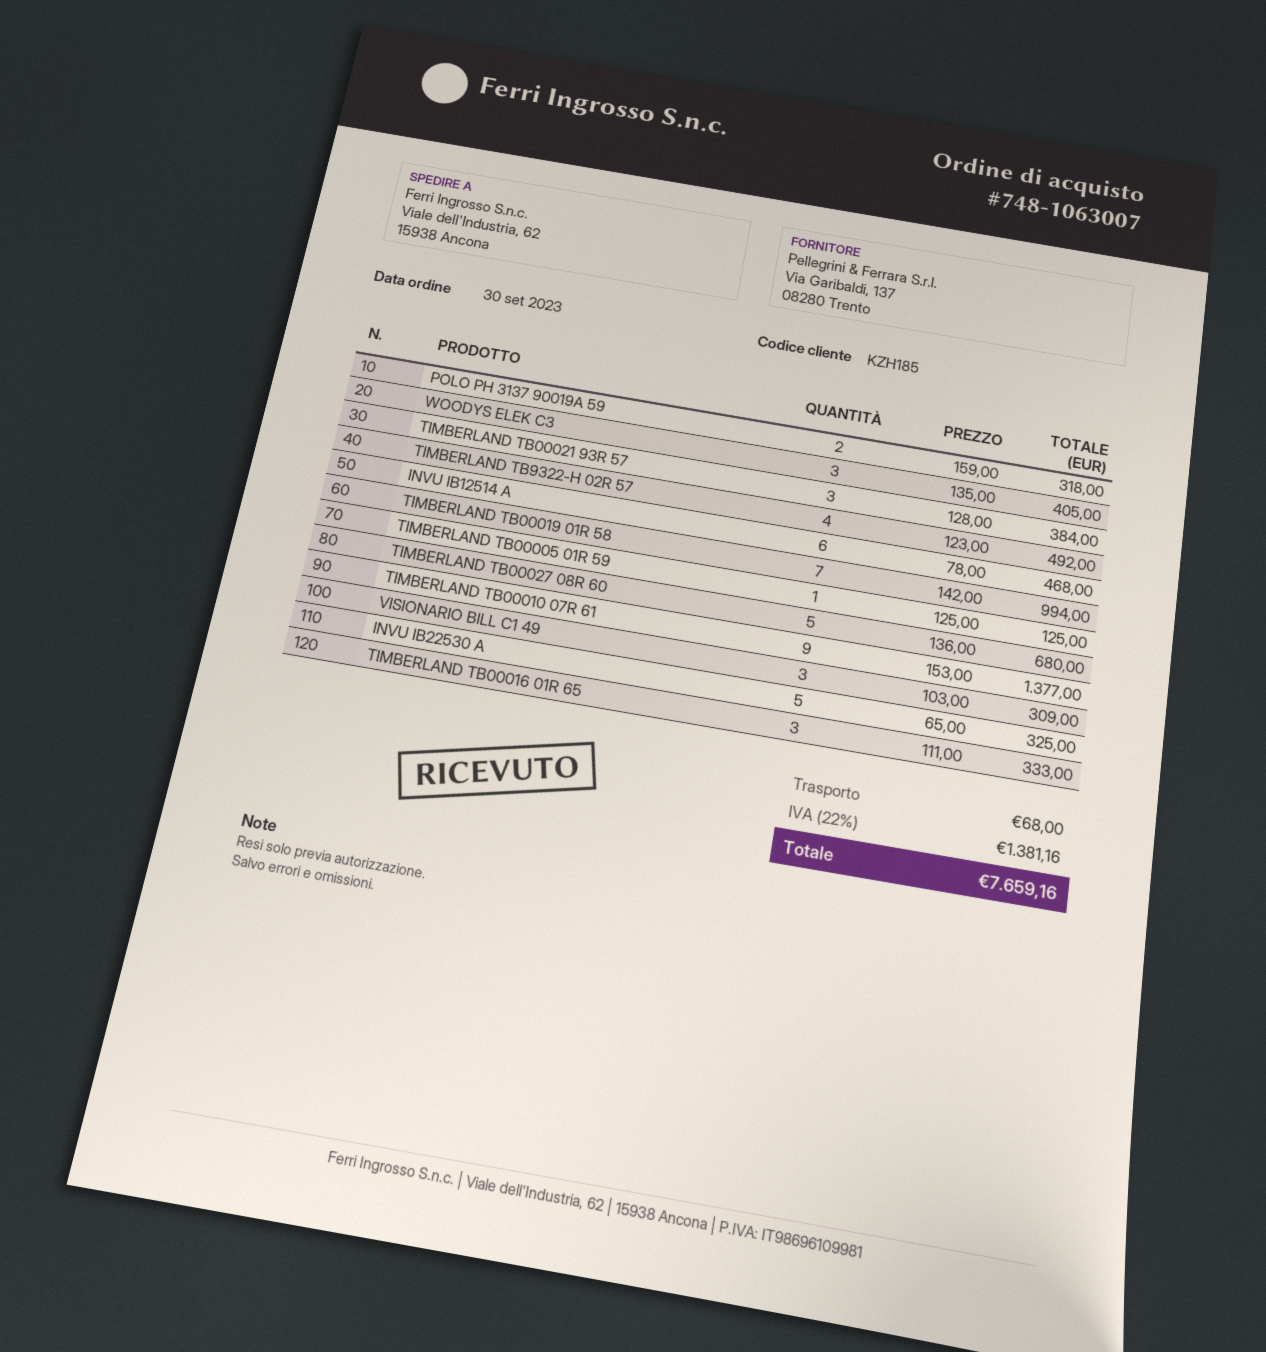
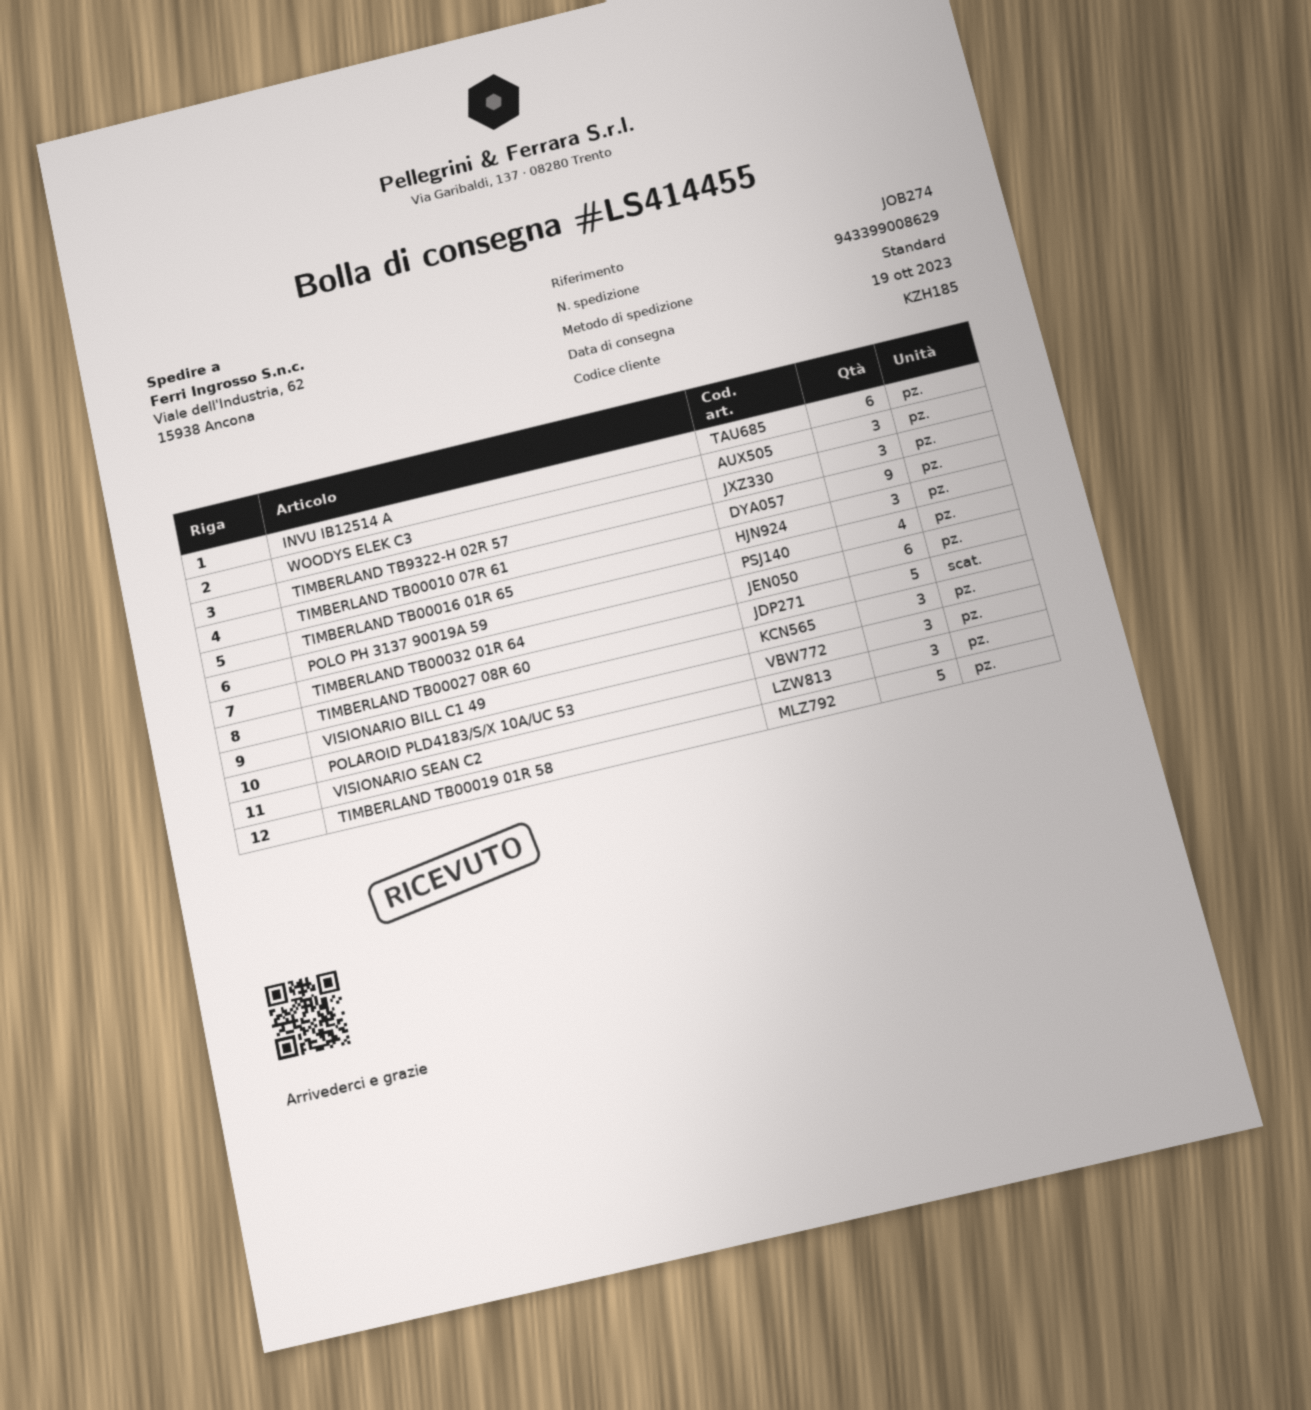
POLO PH 3137 90019A 59: 2 -> 4
TIMBERLAND TB00021 93R 57: 3 -> none
TIMBERLAND TB9322-H 02R 57: 4 -> 3
TIMBERLAND TB00019 01R 58: 7 -> 5
TIMBERLAND TB00005 01R 59: 1 -> none
INVU IB22530 A: 5 -> none
TIMBERLAND TB00032 01R 64: none -> 6
POLAROID PLD4183/S/X 10A/UC 53: none -> 3
VISIONARIO SEAN C2: none -> 3

